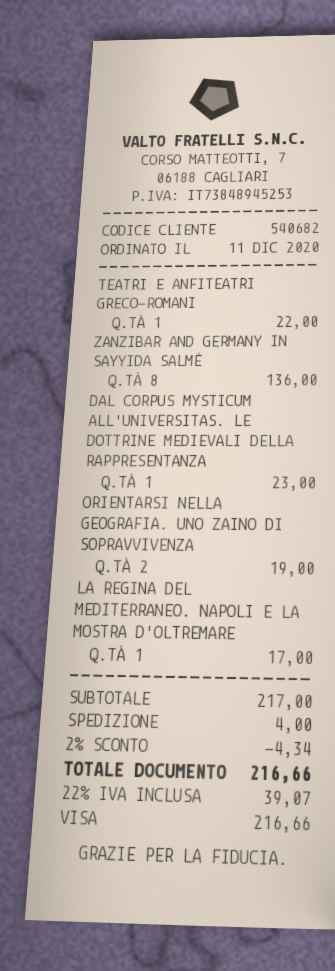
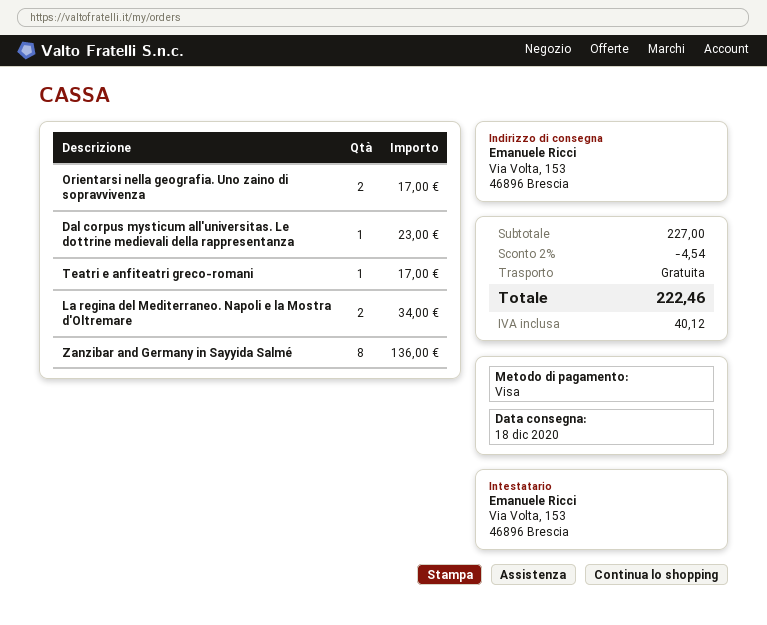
TEATRI E ANFITEATRI GRECO-ROMANI: 1 for 22.00 -> 1 for 17.00
ORIENTARSI NELLA GEOGRAFIA. UNO ZAINO DI SOPRAVVIVENZA: 2 for 19.00 -> 2 for 17.00
LA REGINA DEL MEDITERRANEO. NAPOLI E LA MOSTRA D'OLTREMARE: 1 for 17.00 -> 2 for 34.00
subtotal: 217.00 -> 227.00
discount: 2% = 4.34 -> 2% = 4.54
shipping: 4.00 -> 0.00
tax: 39.07 -> 40.12
total: 216.66 -> 222.46

